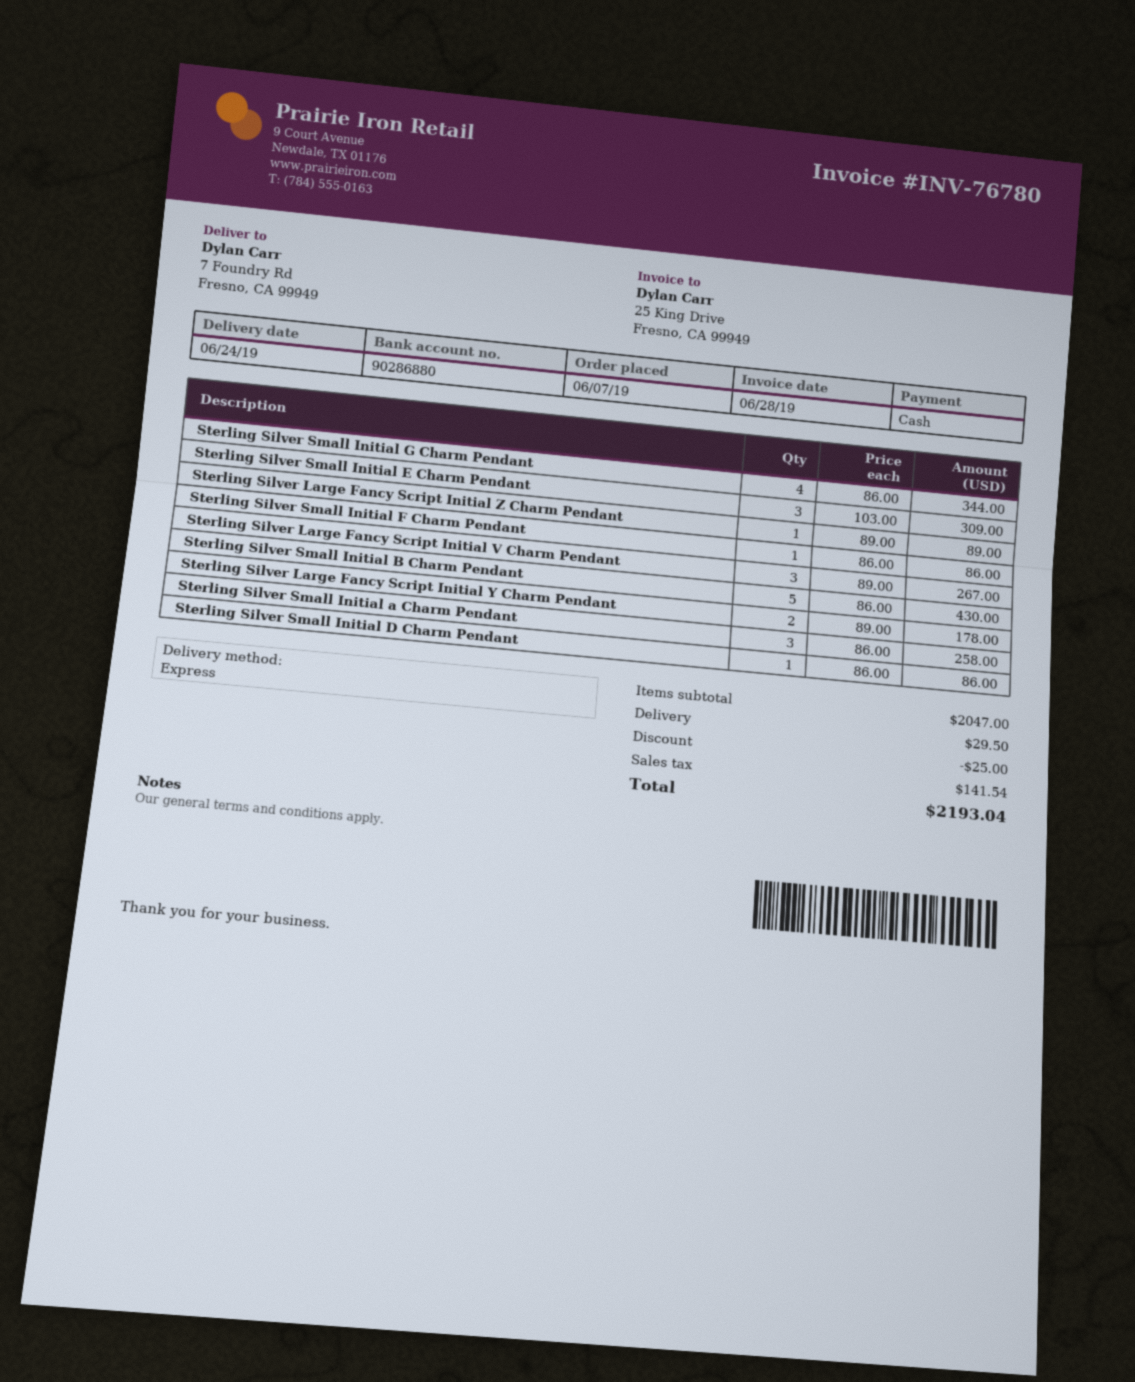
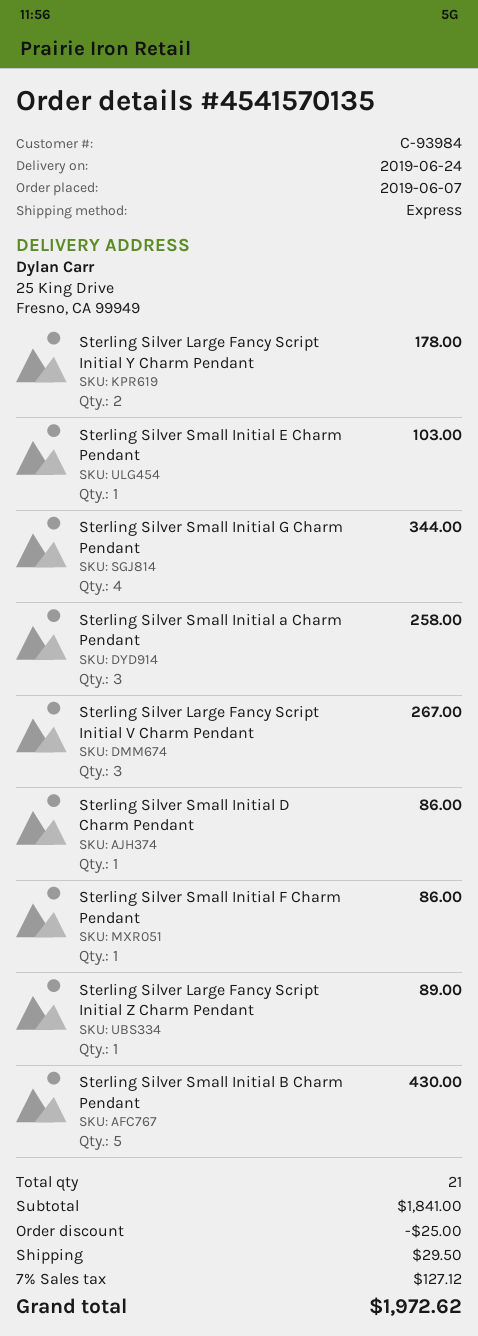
ship to: 7 Foundry Rd, Fresno, CA 99949 -> 25 King Drive, Fresno, CA 99949
Sterling Silver Small Initial E Charm Pendant: 3 for 309.00 -> 1 for 103.00
subtotal: 2047.00 -> 1841.00
tax: 141.54 -> 127.12
total: 2193.04 -> 1972.62

